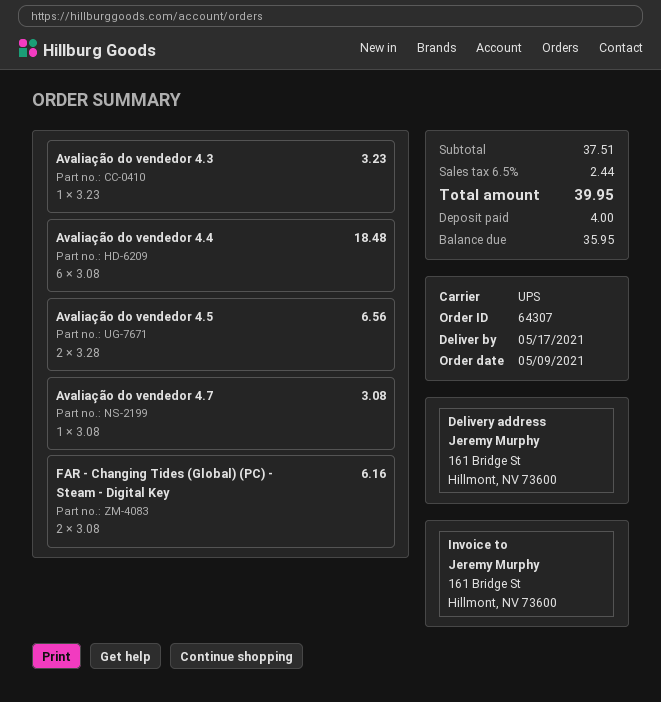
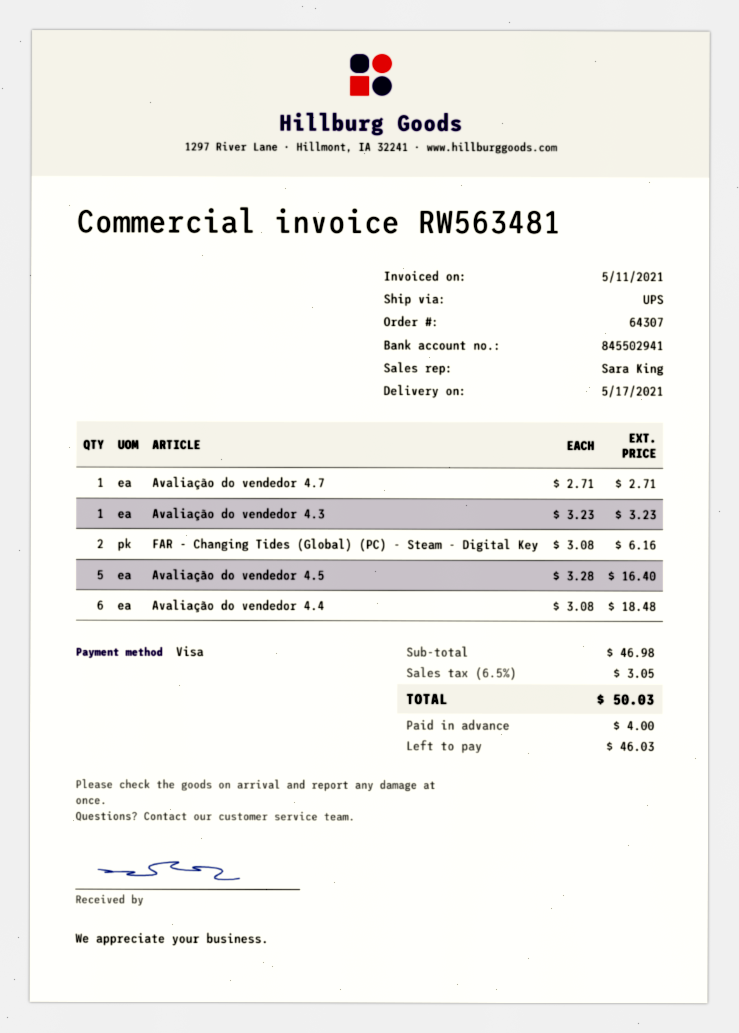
Avaliação do vendedor 4.5: 2 x 3.28 = 6.56 -> 5 x 3.28 = 16.40
Avaliação do vendedor 4.7: 1 x 3.08 = 3.08 -> 1 x 2.71 = 2.71
subtotal: 37.51 -> 46.98
tax: 6.5% = 2.44 -> 6.5% = 3.05
total: 39.95 -> 50.03
balance: 35.95 -> 46.03

